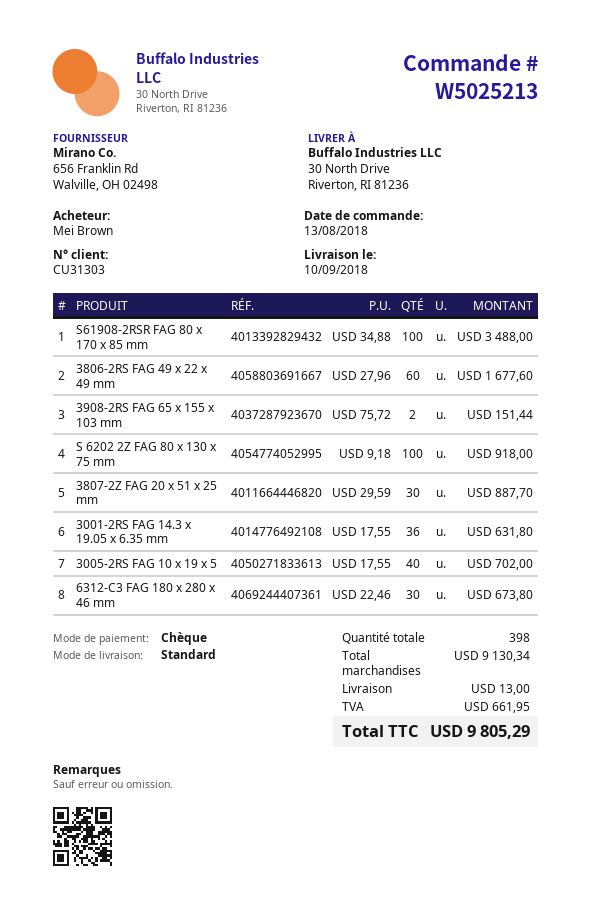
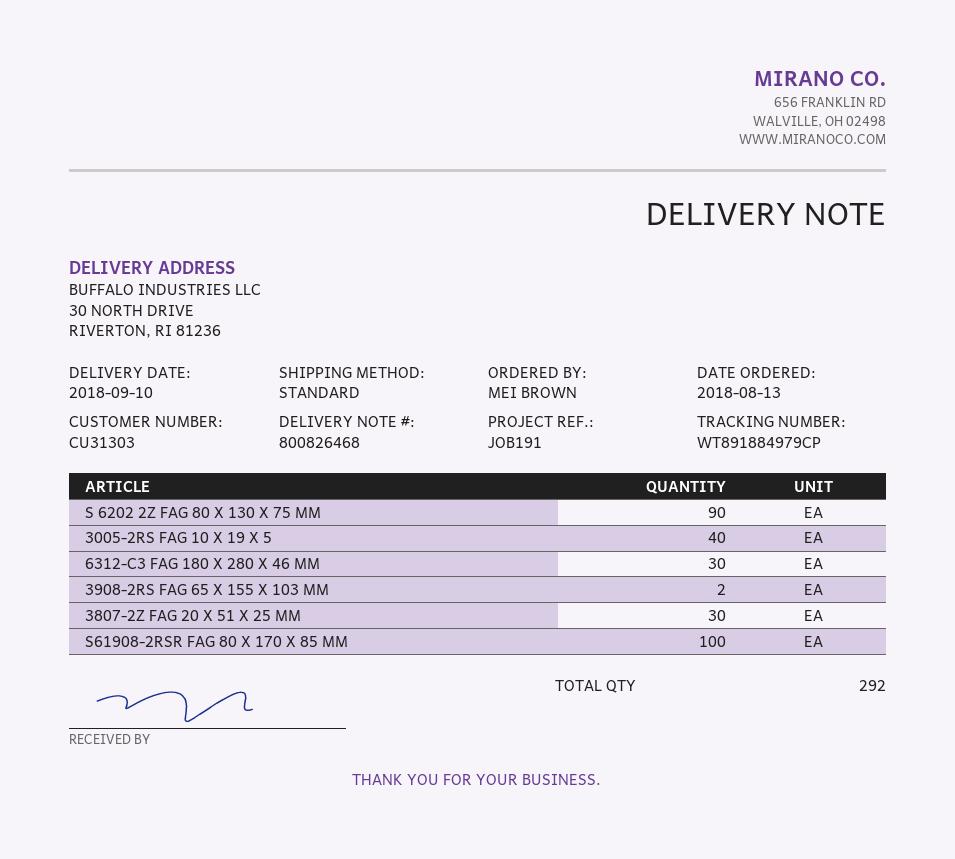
3806-2RS FAG 49 x 22 x 49 mm: 60 -> none
S 6202 2Z FAG 80 x 130 x 75 mm: 100 -> 90
3001-2RS FAG 14.3 x 19.05 x 6.35 mm: 36 -> none
total quantity: 398 -> 292

